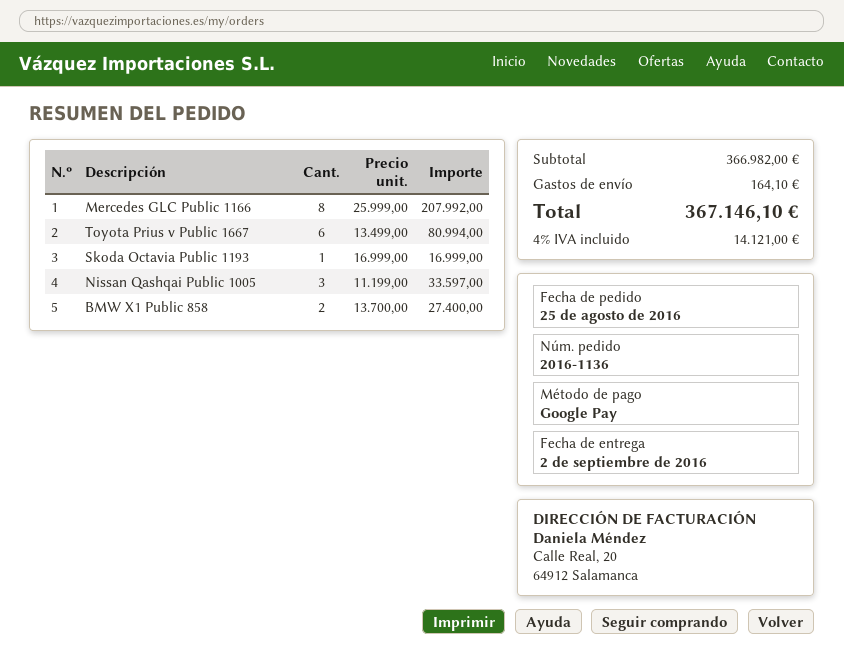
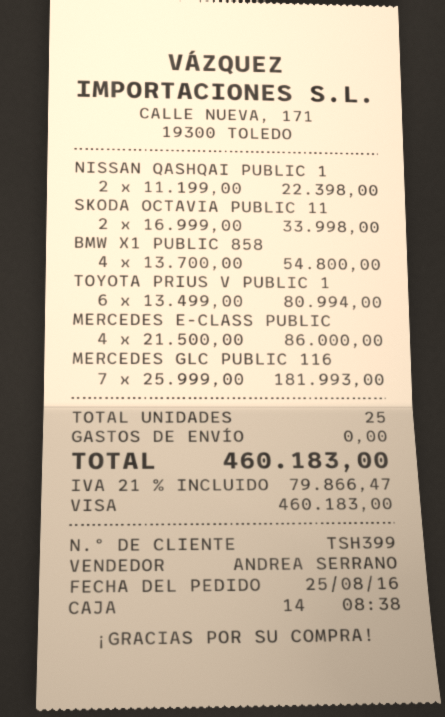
payment method: Google Pay -> Visa
Mercedes GLC Public 1166: 8 x 25999.00 = 207992.00 -> 7 x 25999.00 = 181993.00
Skoda Octavia Public 1193: 1 x 16999.00 = 16999.00 -> 2 x 16999.00 = 33998.00
Nissan Qashqai Public 1005: 3 x 11199.00 = 33597.00 -> 2 x 11199.00 = 22398.00
BMW X1 Public 858: 2 x 13700.00 = 27400.00 -> 4 x 13700.00 = 54800.00
MERCEDES E-CLASS PUBLIC: none -> 4 x 21500.00 = 86000.00
shipping: 164.10 -> 0.00
tax: 4% = 14121.00 -> 21% = 79866.47
total: 367146.10 -> 460183.00

